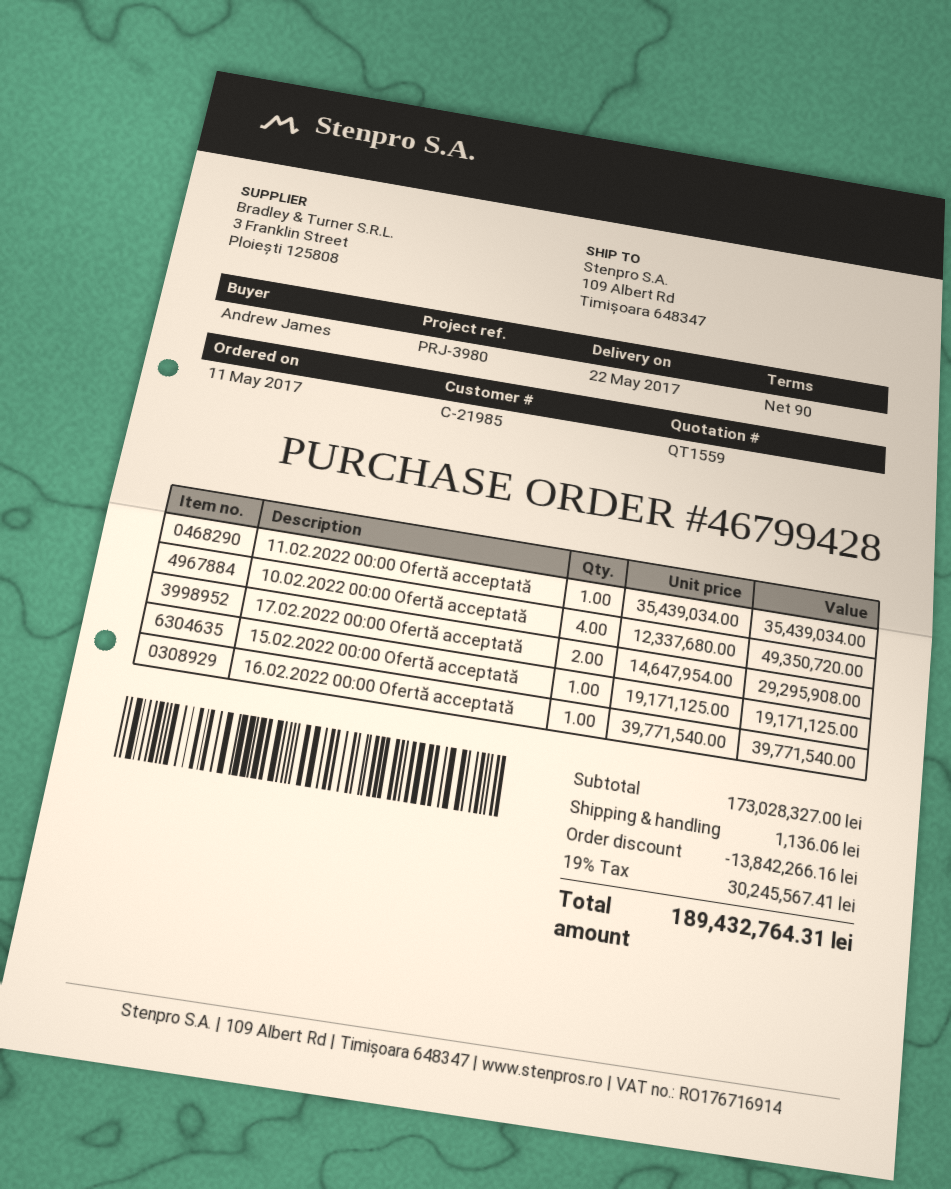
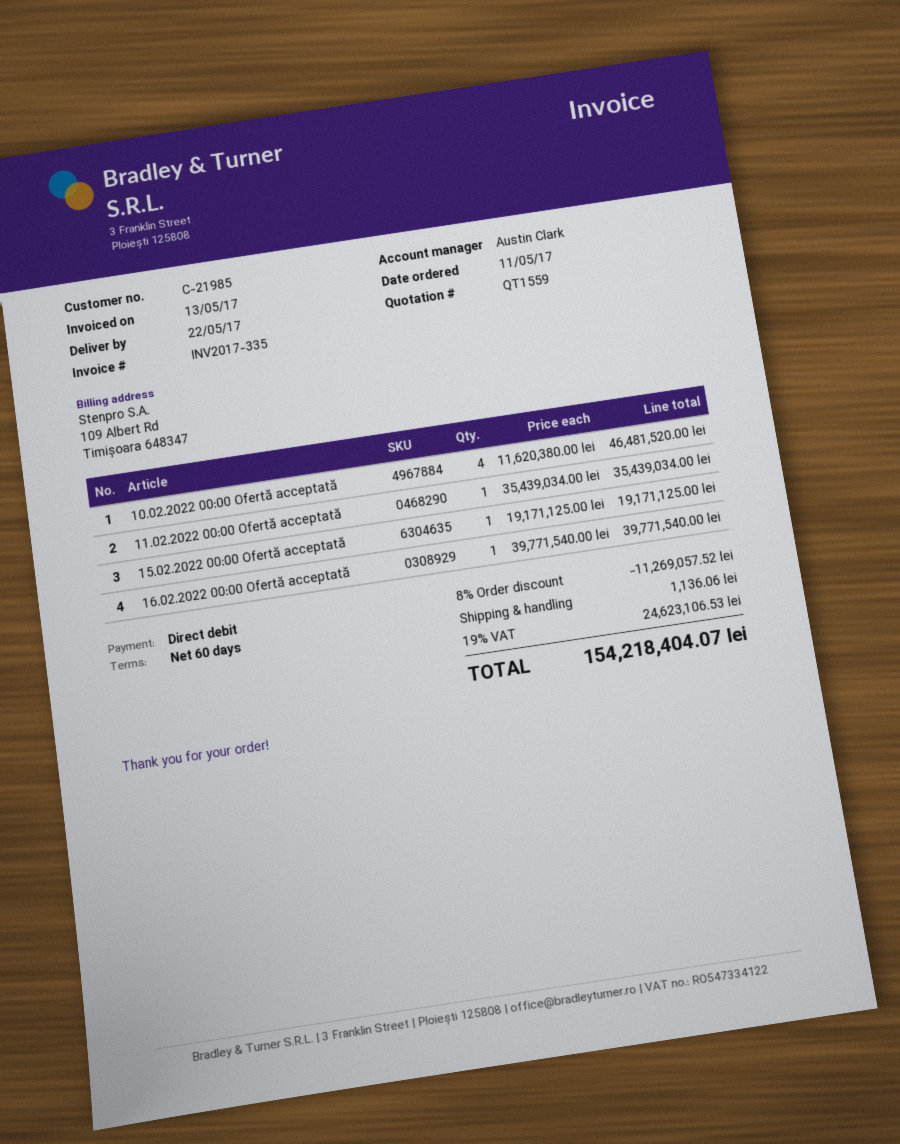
payment terms: 90 days -> 60 days
10.02.2022 00:00 Ofertă acceptată: 4 x 12337680.00 = 49350720.00 -> 4 x 11620380.00 = 46481520.00
17.02.2022 00:00 Ofertă acceptată: 2 x 14647954.00 = 29295908.00 -> none
discount: 13842266.16 -> 11269057.52
tax: 19% = 30245567.41 -> 19% = 24623106.53
total: 189432764.31 -> 154218404.07

